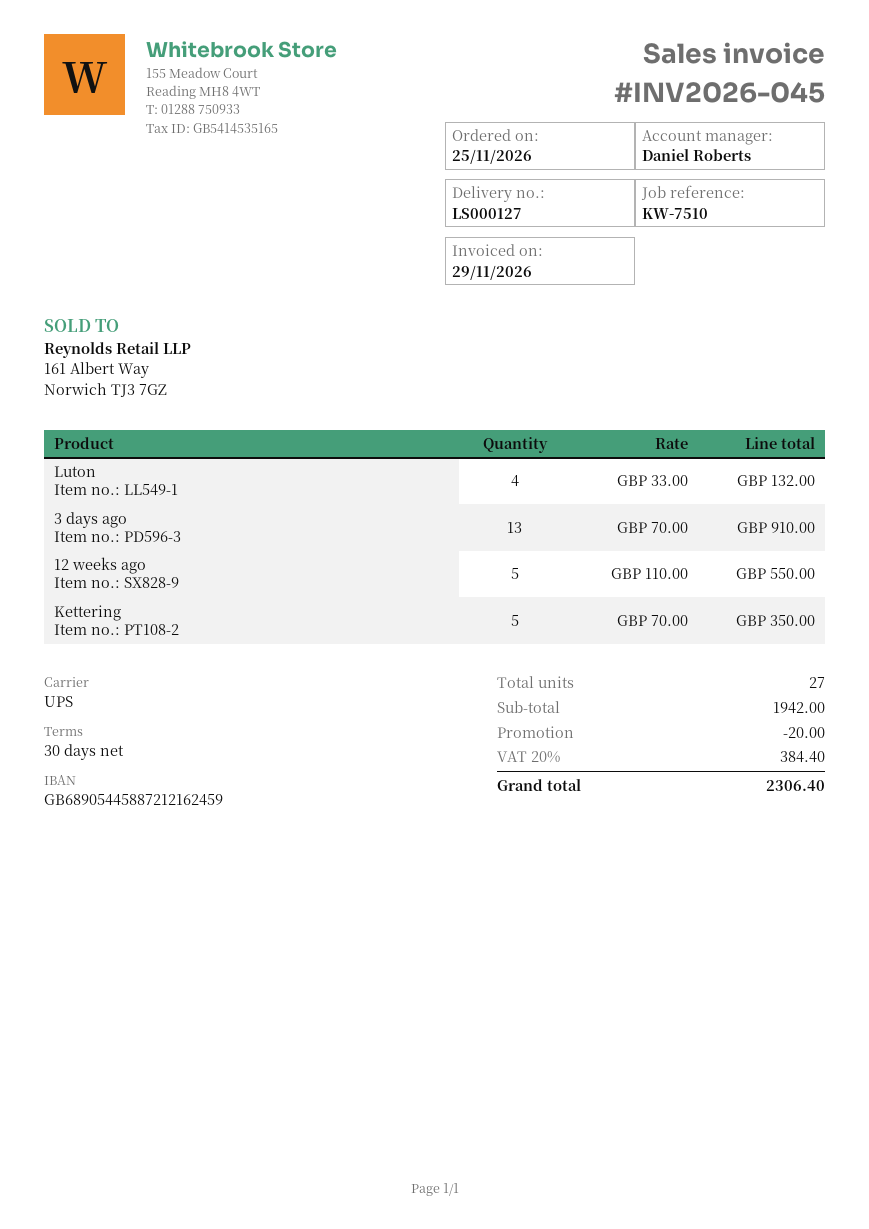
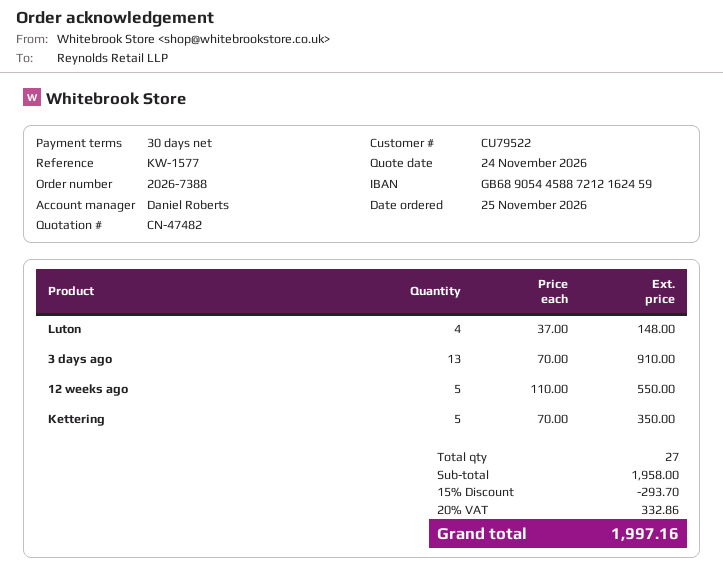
reference: KW-7510 -> KW-1577
Luton: 4 x 33.00 = 132.00 -> 4 x 37.00 = 148.00
subtotal: 1942.00 -> 1958.00
discount: 20.00 -> 293.70
tax: 20% = 384.40 -> 20% = 332.86
total: 2306.40 -> 1997.16

